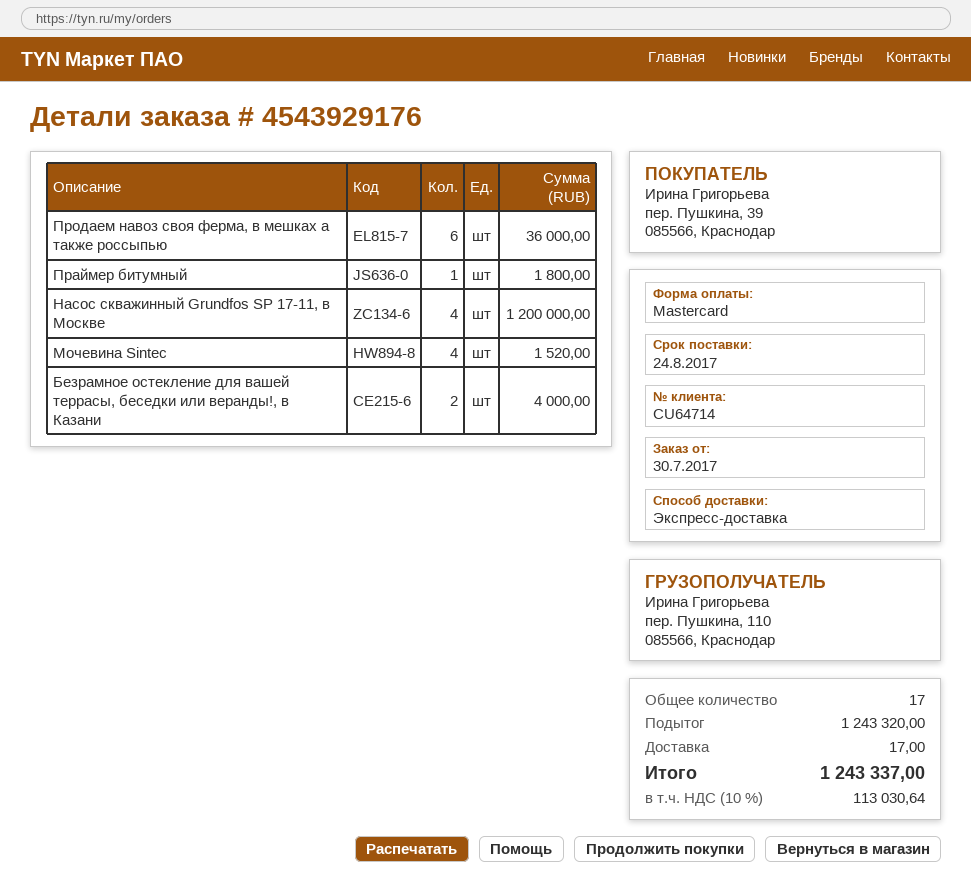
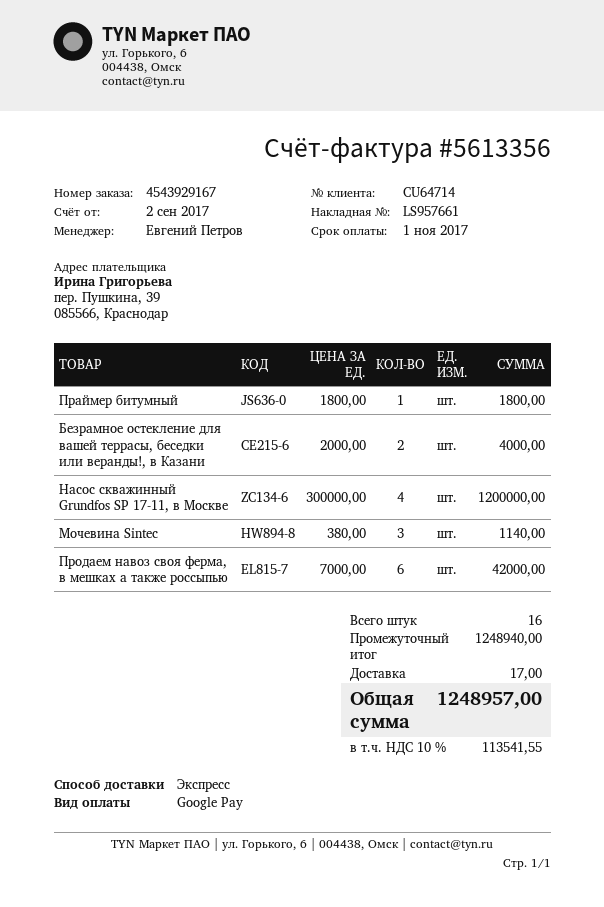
order number: 4543929176 -> 4543929167
payment method: Mastercard -> Google Pay
Продаем навоз своя ферма, в мешках а также россыпью: 6 for 36000.00 -> 6 for 42000.00
Мочевина Sintec: 4 for 1520.00 -> 3 for 1140.00
total quantity: 17 -> 16
subtotal: 1243320.00 -> 1248940.00
tax: 10% = 113030.64 -> 10% = 113541.55
total: 1243337.00 -> 1248957.00

